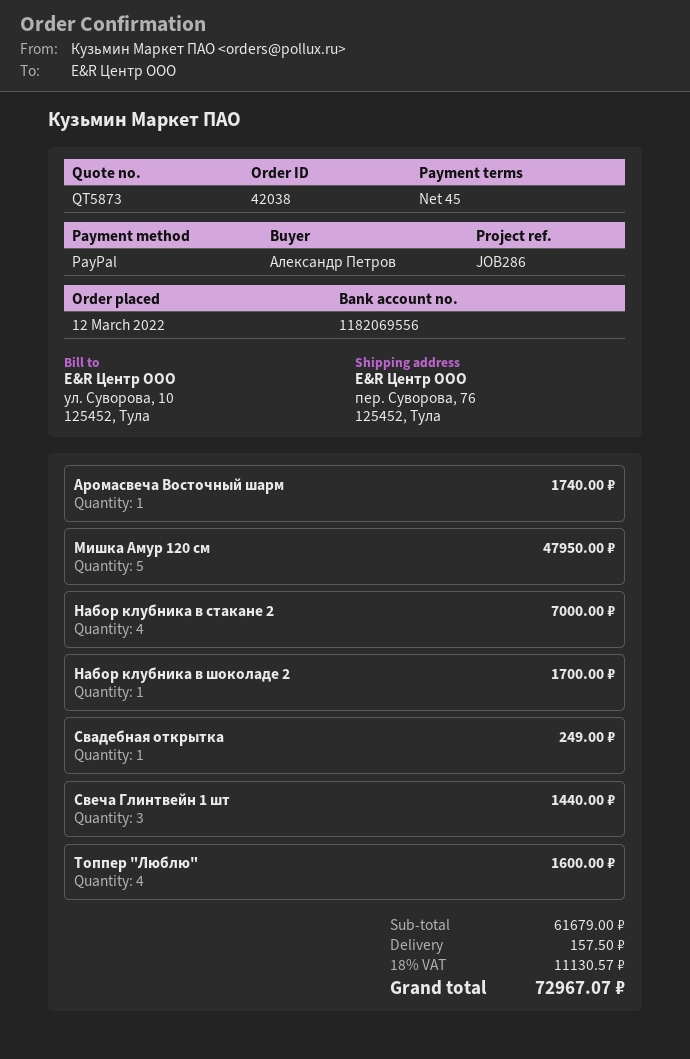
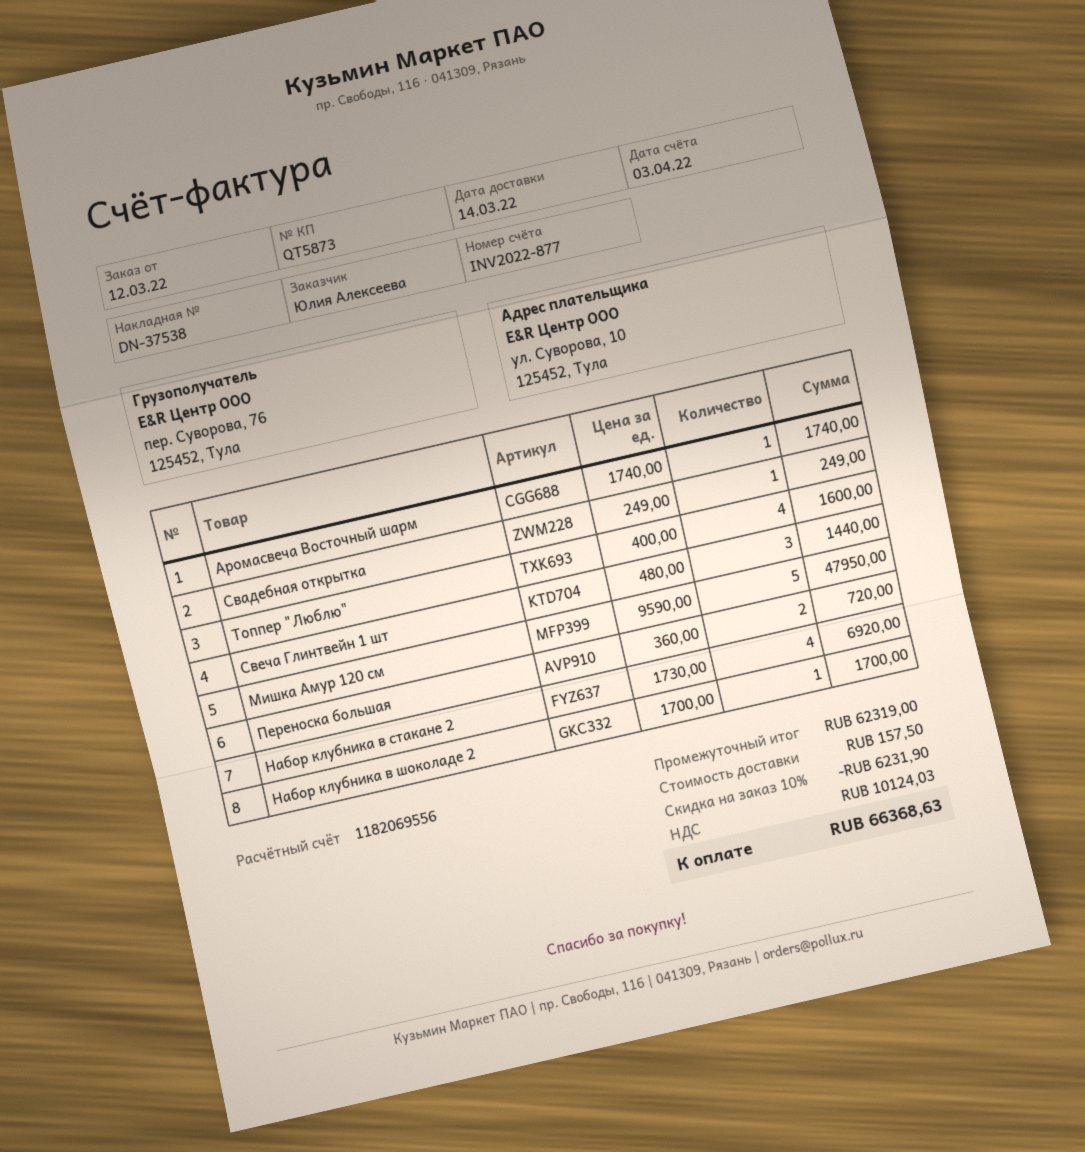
ordered by: Александр Петров -> Юлия Алексеева
Набор клубника в стакане 2: 4 for 7000.00 -> 4 for 6920.00
Переноска большая: none -> 2 for 720.00
subtotal: 61679.00 -> 62319.00
discount: none -> 10% = 6231.90
tax: 11130.57 -> 10124.03
total: 72967.07 -> 66368.63

